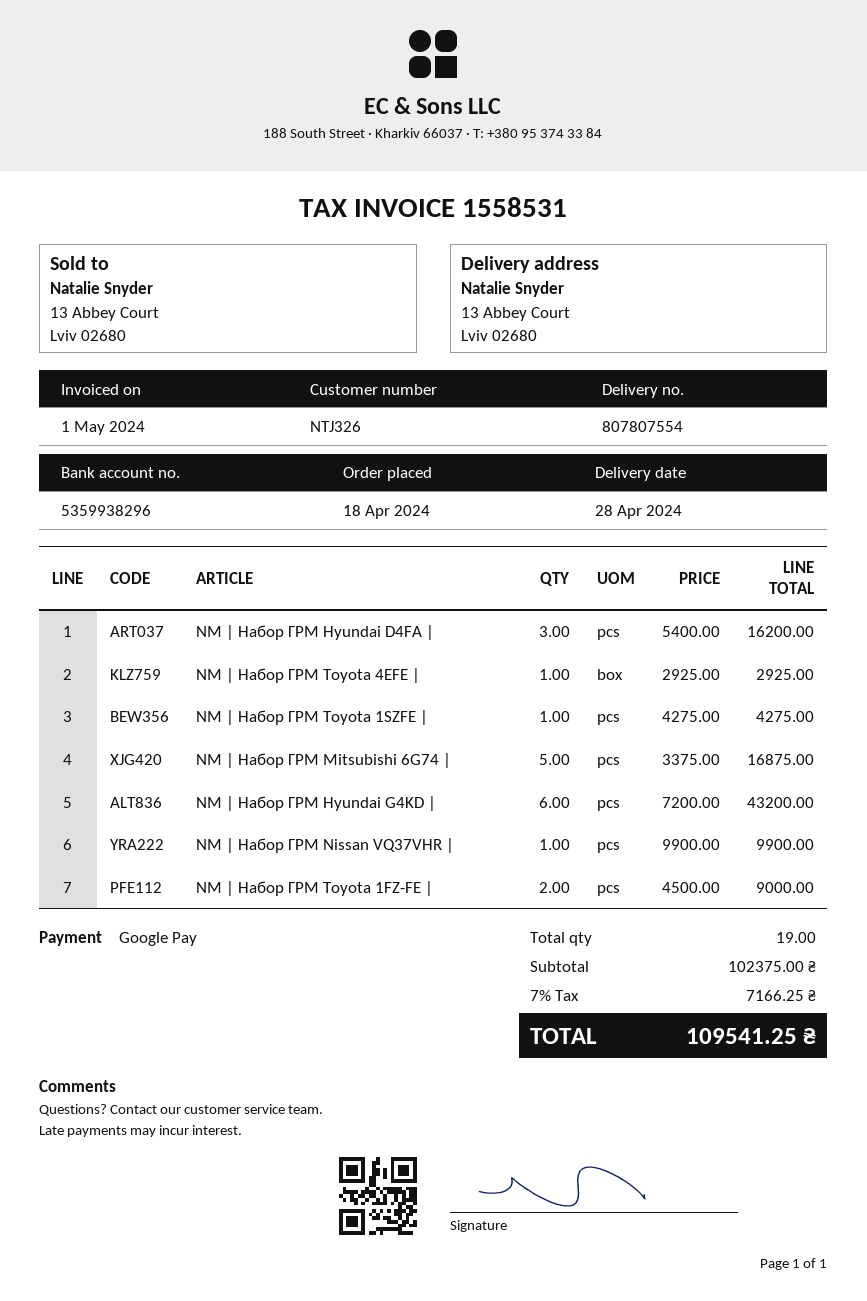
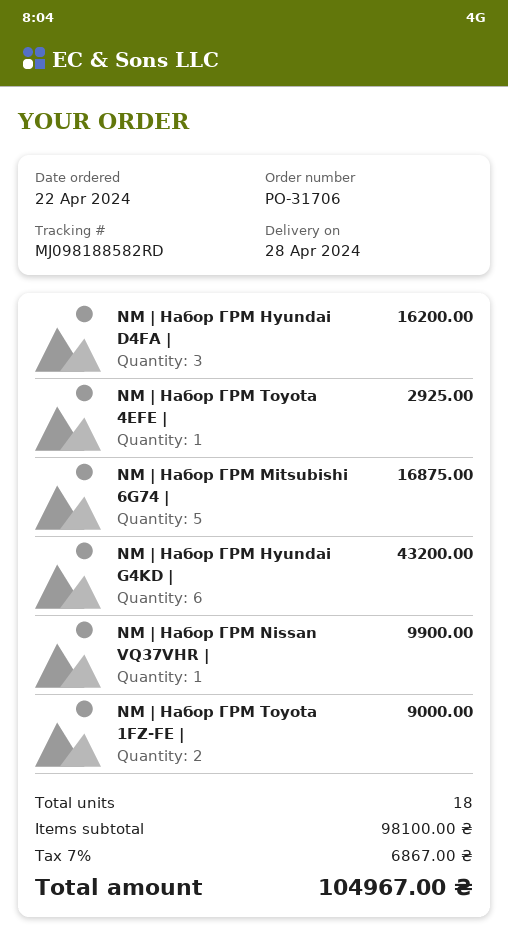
order date: 2024-04-18 -> 2024-04-22
NM | Набор ГРМ Toyota 1SZFE |: 1 for 4275.00 -> none
total quantity: 19 -> 18
subtotal: 102375.00 -> 98100.00
tax: 7% = 7166.25 -> 7% = 6867.00
total: 109541.25 -> 104967.00

